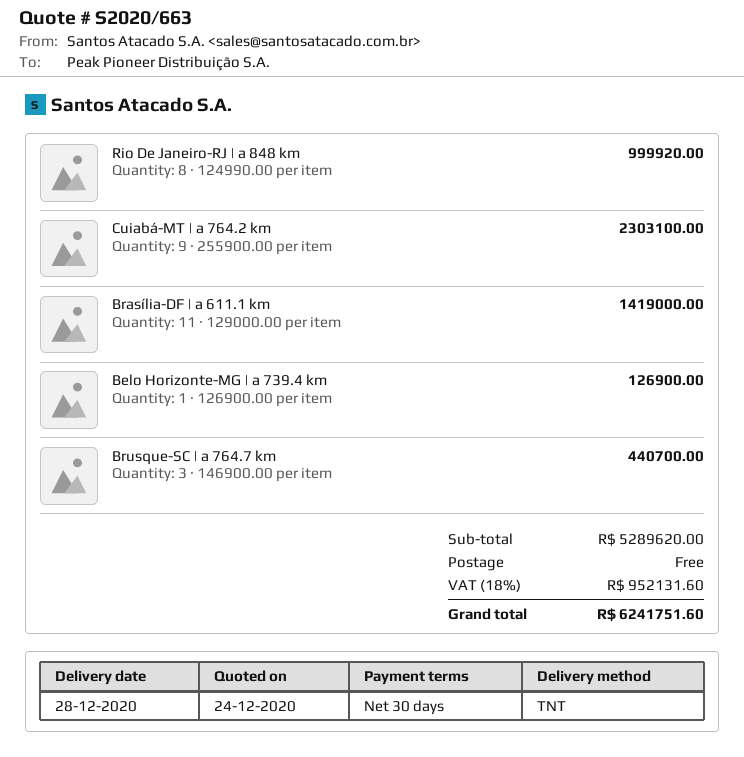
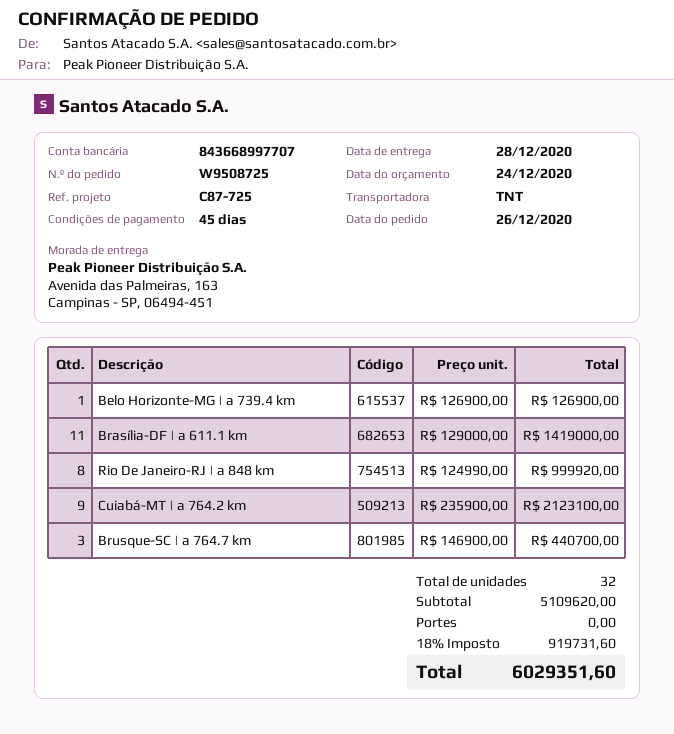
payment terms: 30 days -> 45 days
Cuiabá-MT | a 764.2 km: 9 x 255900.00 = 2303100.00 -> 9 x 235900.00 = 2123100.00
subtotal: 5289620.00 -> 5109620.00
tax: 18% = 952131.60 -> 18% = 919731.60
total: 6241751.60 -> 6029351.60

